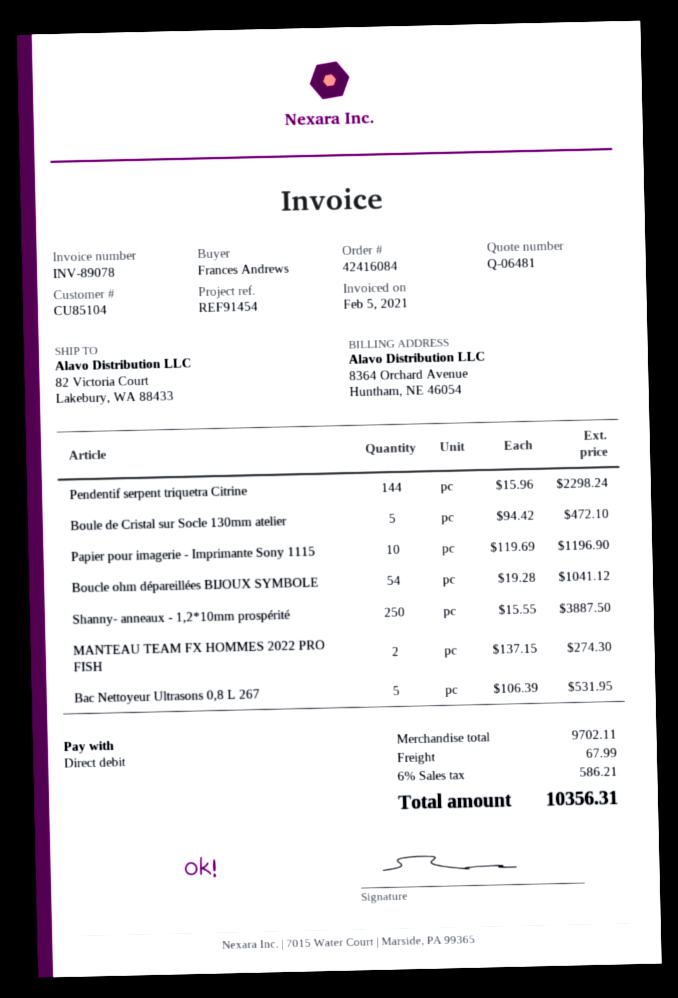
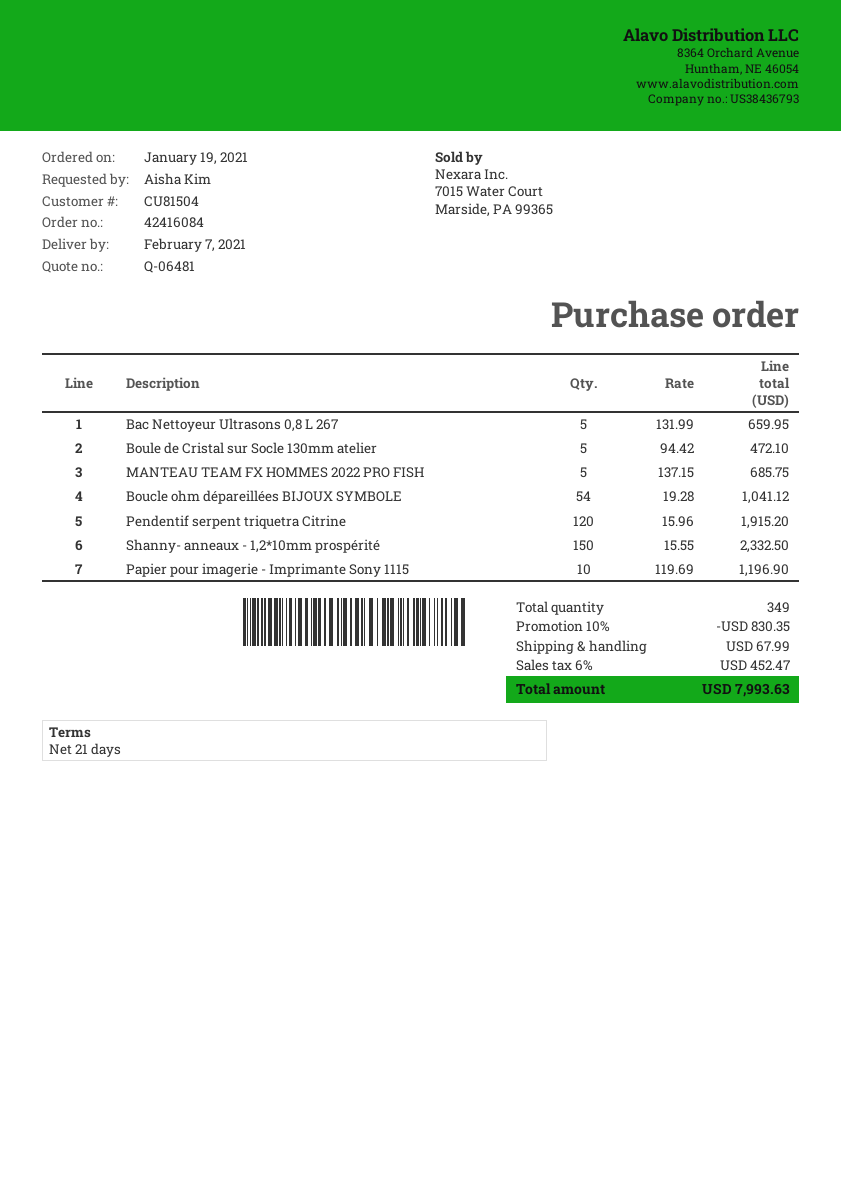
customer number: CU85104 -> CU81504
ordered by: Frances Andrews -> Aisha Kim
Pendentif serpent triquetra Citrine: 144 x 15.96 = 2298.24 -> 120 x 15.96 = 1915.20
Shanny- anneaux - 1,2*10mm prospérité: 250 x 15.55 = 3887.50 -> 150 x 15.55 = 2332.50
MANTEAU TEAM FX HOMMES 2022 PRO FISH: 2 x 137.15 = 274.30 -> 5 x 137.15 = 685.75
Bac Nettoyeur Ultrasons 0,8 L 267: 5 x 106.39 = 531.95 -> 5 x 131.99 = 659.95
discount: none -> 10% = 830.35
tax: 6% = 586.21 -> 6% = 452.47
total: 10356.31 -> 7993.63

